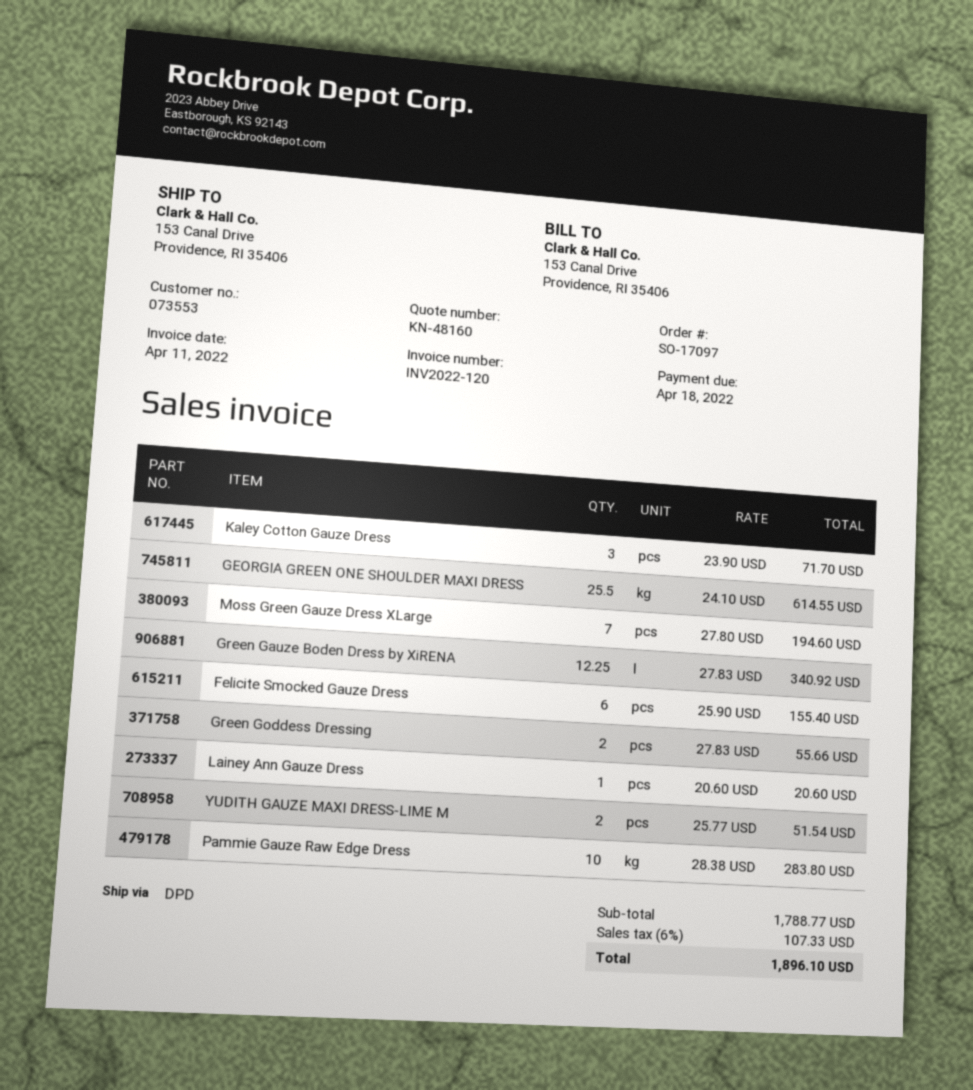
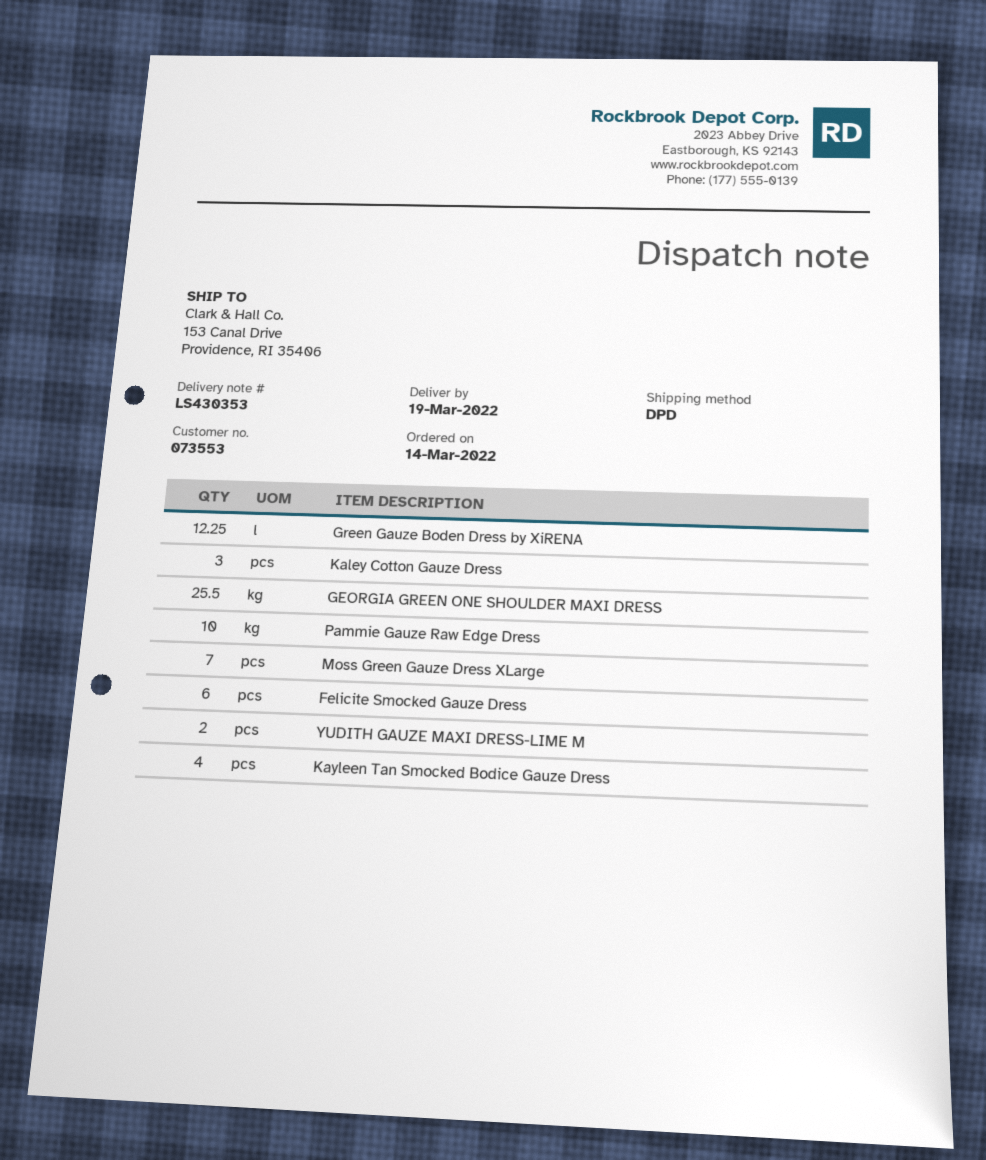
Green Goddess Dressing: 2 -> none
Lainey Ann Gauze Dress: 1 -> none
Kayleen Tan Smocked Bodice Gauze Dress: none -> 4

